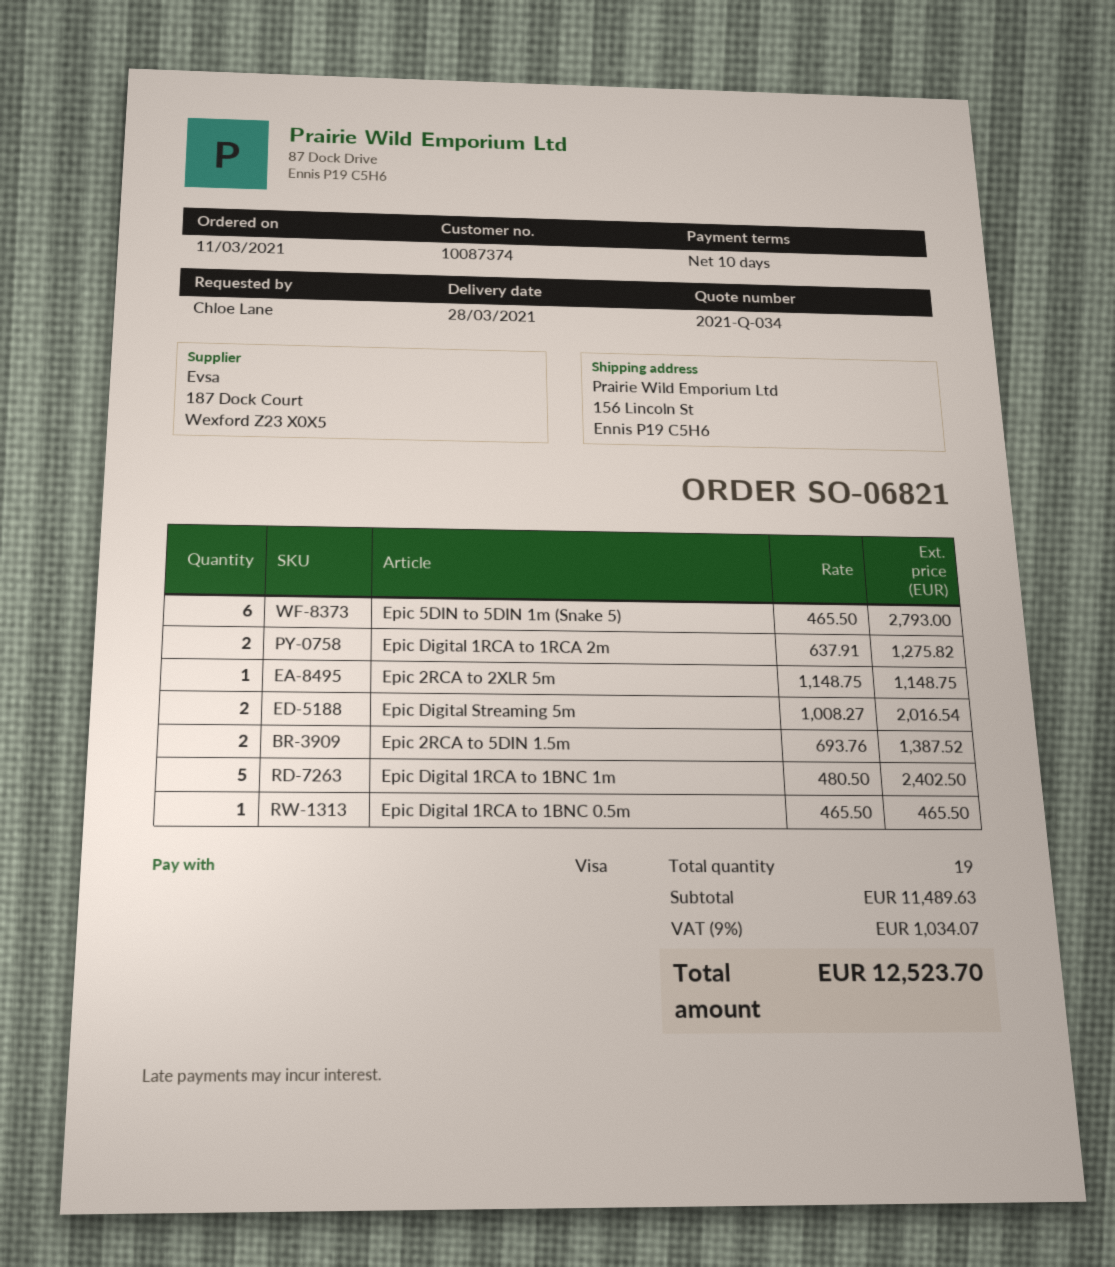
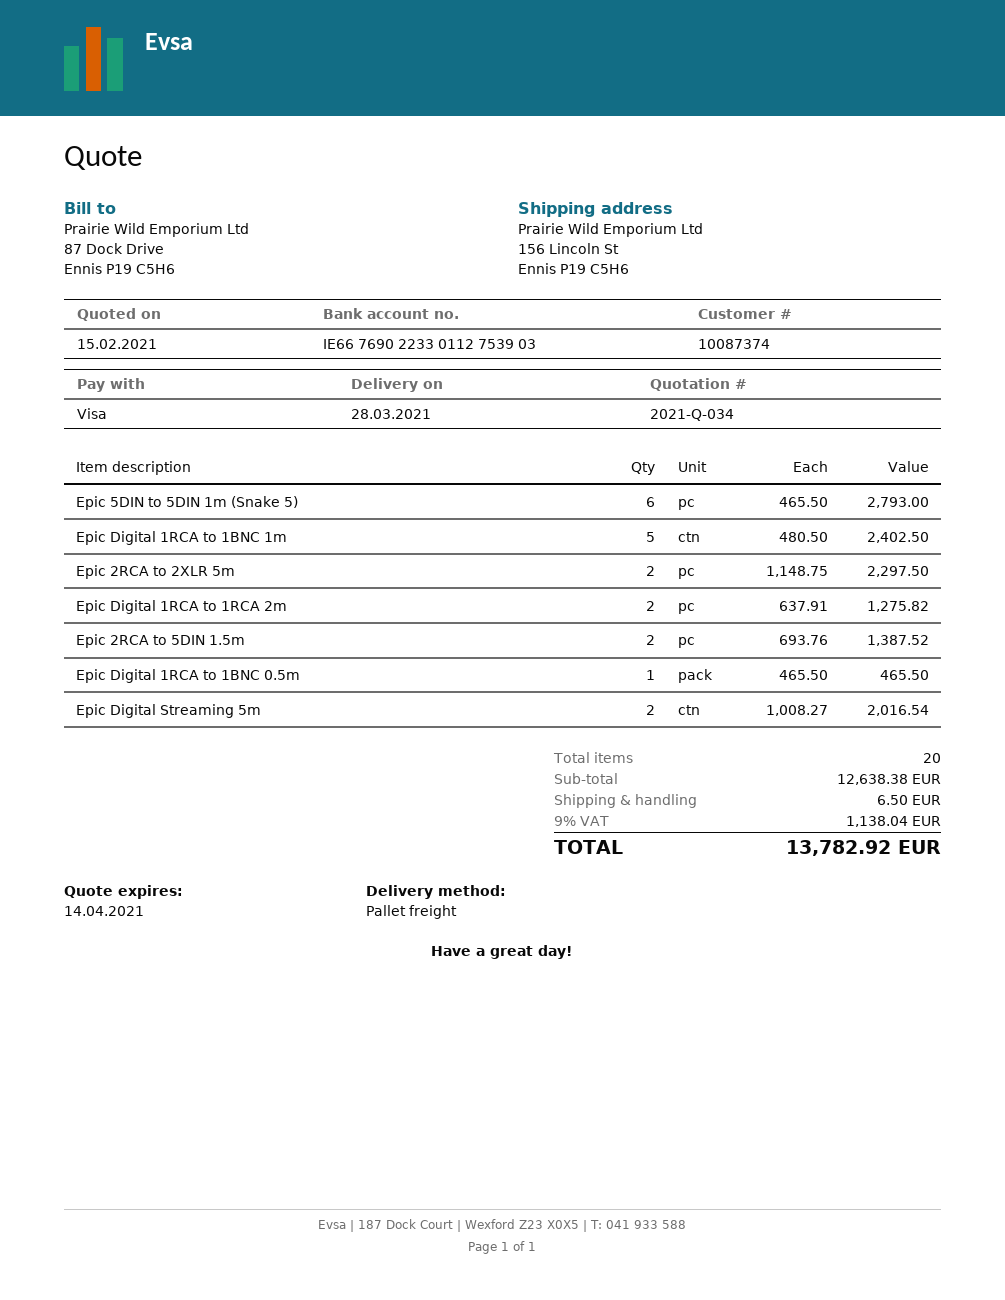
Epic 2RCA to 2XLR 5m: 1 x 1148.75 = 1148.75 -> 2 x 1148.75 = 2297.50
total quantity: 19 -> 20
subtotal: 11489.63 -> 12638.38
shipping: none -> 6.50
tax: 9% = 1034.07 -> 9% = 1138.04
total: 12523.70 -> 13782.92

